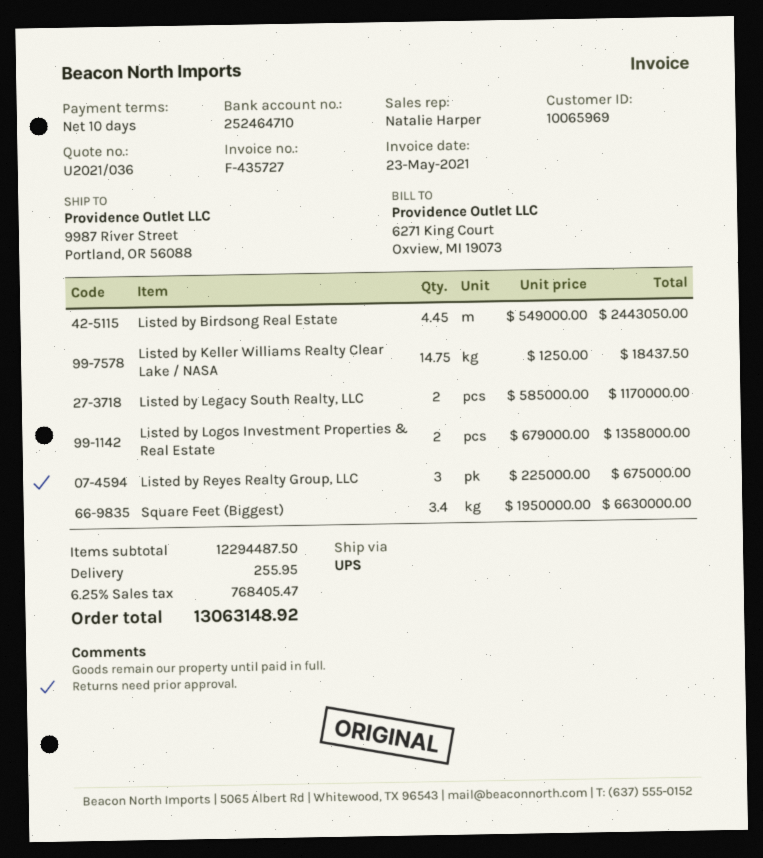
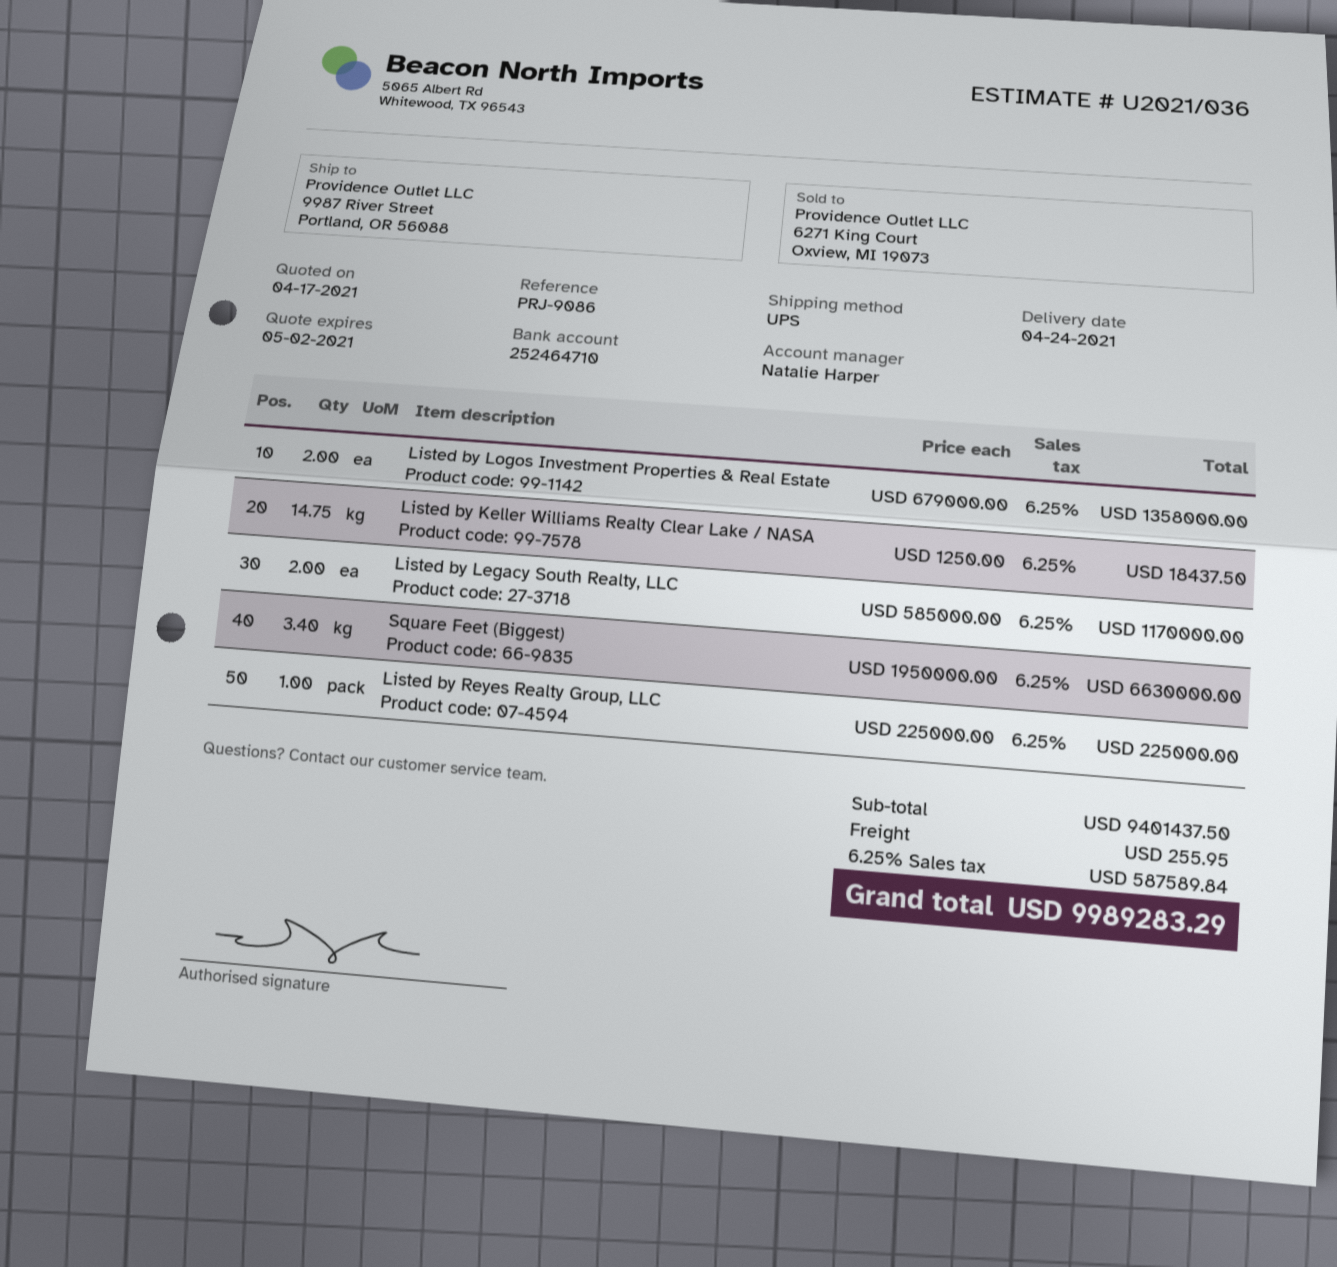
Listed by Birdsong Real Estate: 4.45 x 549000.00 = 2443050.00 -> none
Listed by Reyes Realty Group, LLC: 3 x 225000.00 = 675000.00 -> 1 x 225000.00 = 225000.00
subtotal: 12294487.50 -> 9401437.50
tax: 6.25% = 768405.47 -> 6.25% = 587589.84
total: 13063148.92 -> 9989283.29

